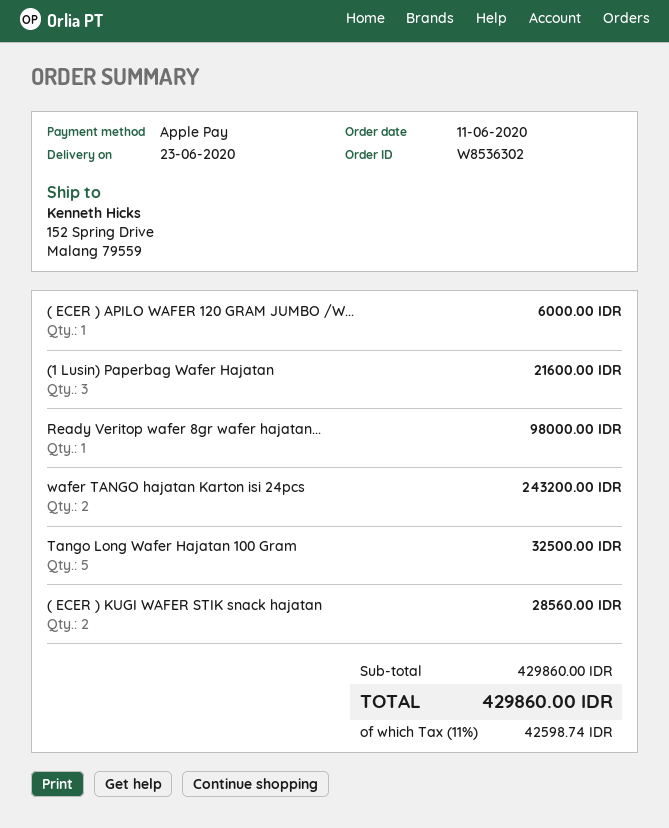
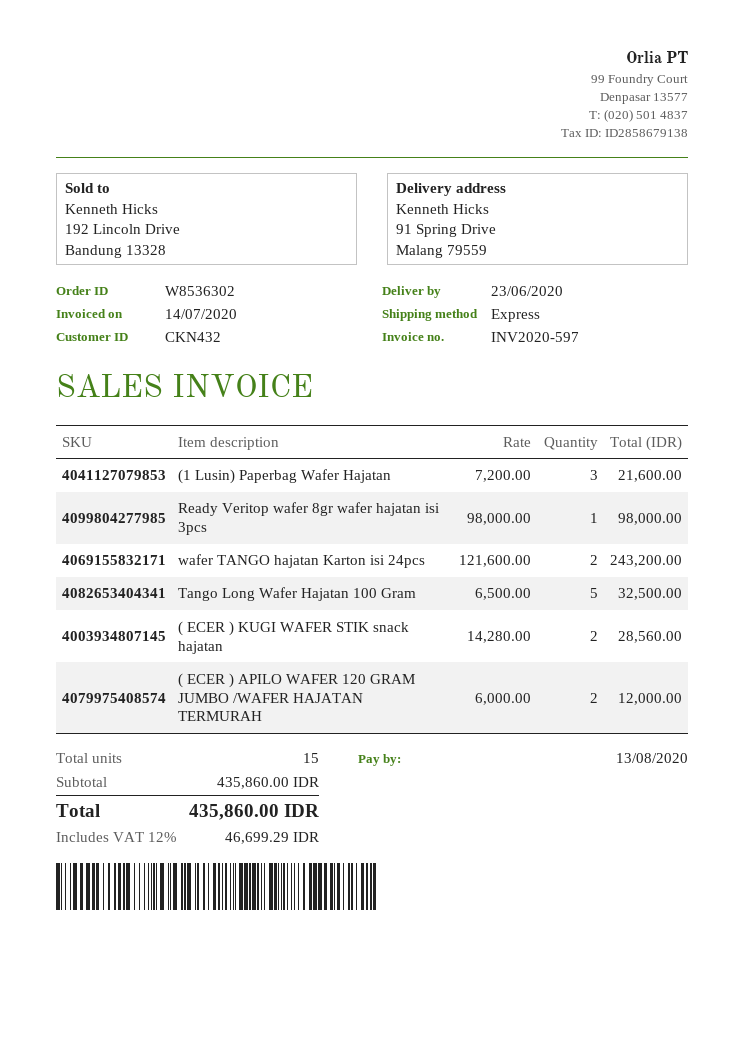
ship to: 152 Spring Drive, Malang 79559 -> 91 Spring Drive, Malang 79559
( ECER ) APILO WAFER 120 GRAM JUMBO /W...: 1 for 6000.00 -> 2 for 12000.00
subtotal: 429860.00 -> 435860.00
tax: 11% = 42598.74 -> 12% = 46699.29
total: 429860.00 -> 435860.00

